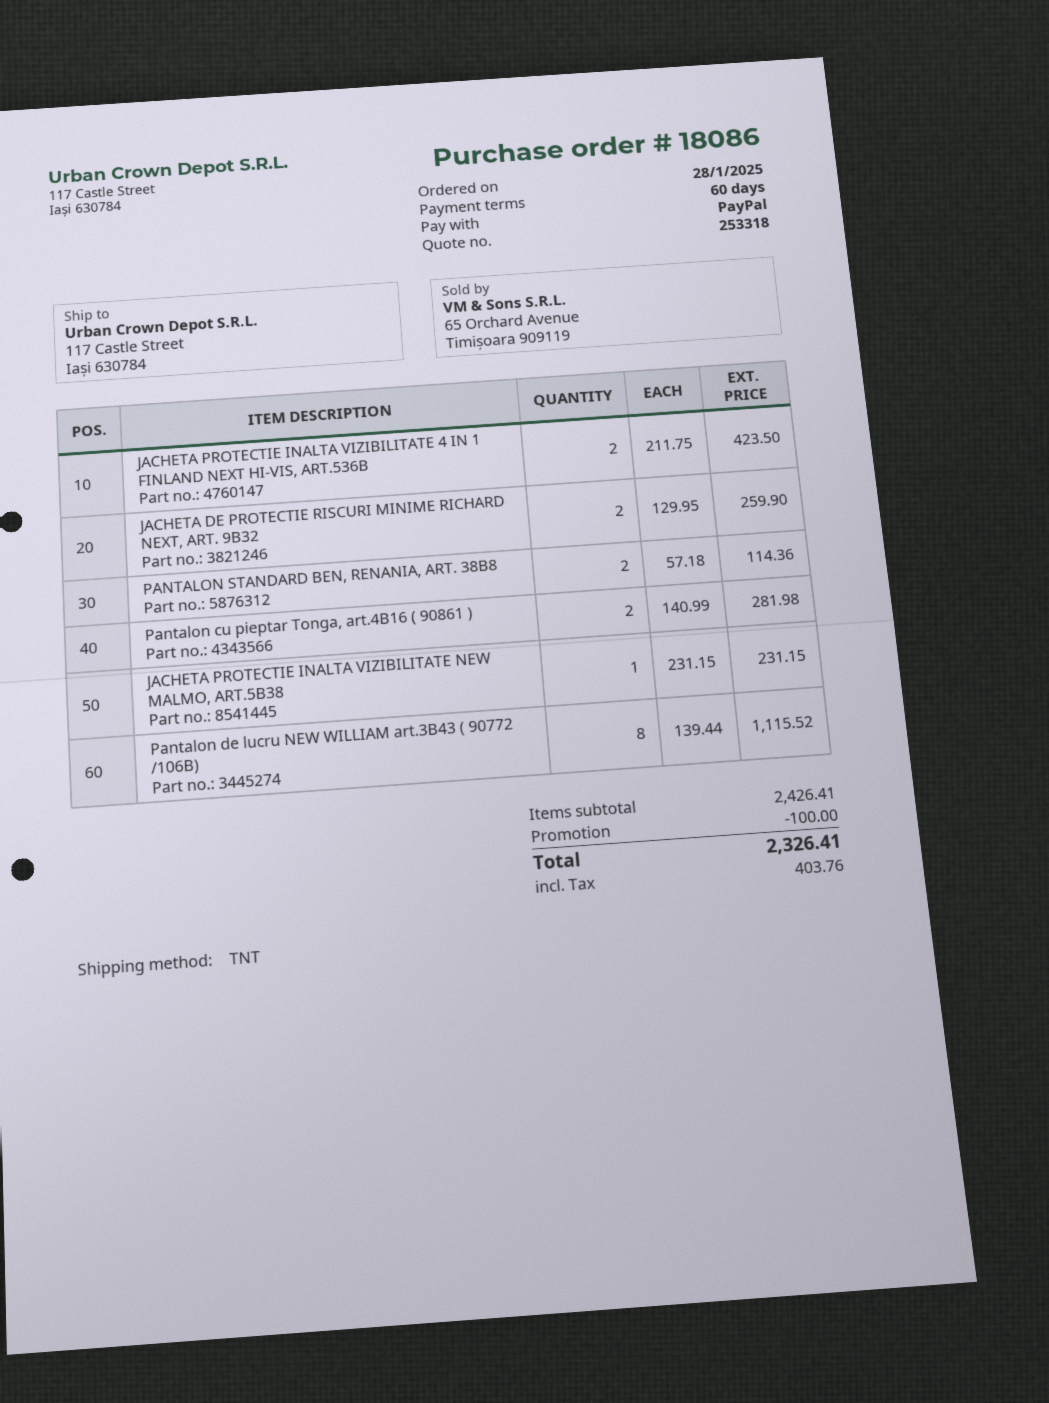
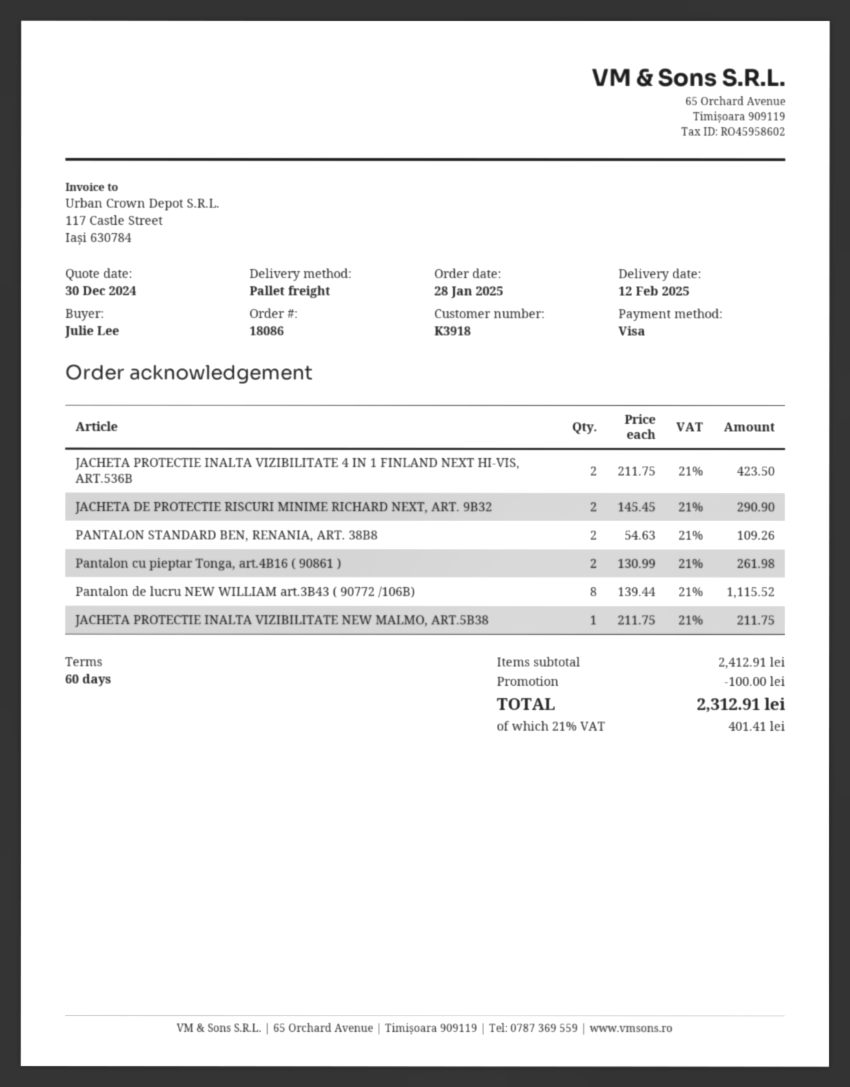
payment method: PayPal -> Visa
shipping method: TNT -> pallet freight
JACHETA DE PROTECTIE RISCURI MINIME RICHARD NEXT, ART. 9B32: 2 x 129.95 = 259.90 -> 2 x 145.45 = 290.90
PANTALON STANDARD BEN, RENANIA, ART. 38B8: 2 x 57.18 = 114.36 -> 2 x 54.63 = 109.26
Pantalon cu pieptar Tonga, art.4B16 ( 90861 ): 2 x 140.99 = 281.98 -> 2 x 130.99 = 261.98
JACHETA PROTECTIE INALTA VIZIBILITATE NEW MALMO, ART.5B38: 1 x 231.15 = 231.15 -> 1 x 211.75 = 211.75
subtotal: 2426.41 -> 2412.91
tax: 403.76 -> 401.41
total: 2326.41 -> 2312.91

